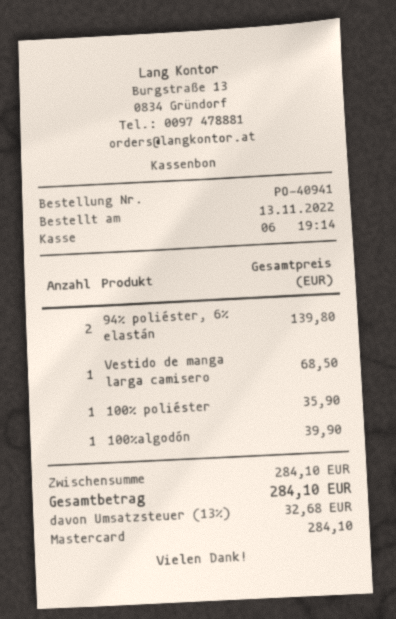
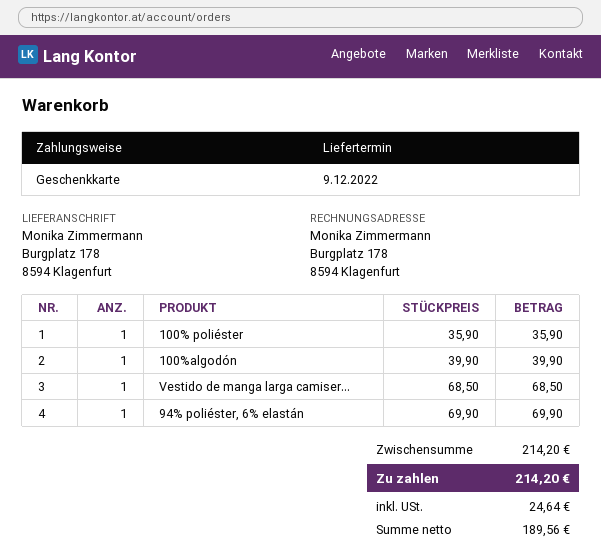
payment method: Mastercard -> gift card
94% poliéster, 6% elastán: 2 for 139.80 -> 1 for 69.90
subtotal: 284.10 -> 214.20
tax: 32.68 -> 24.64
total: 284.10 -> 214.20

